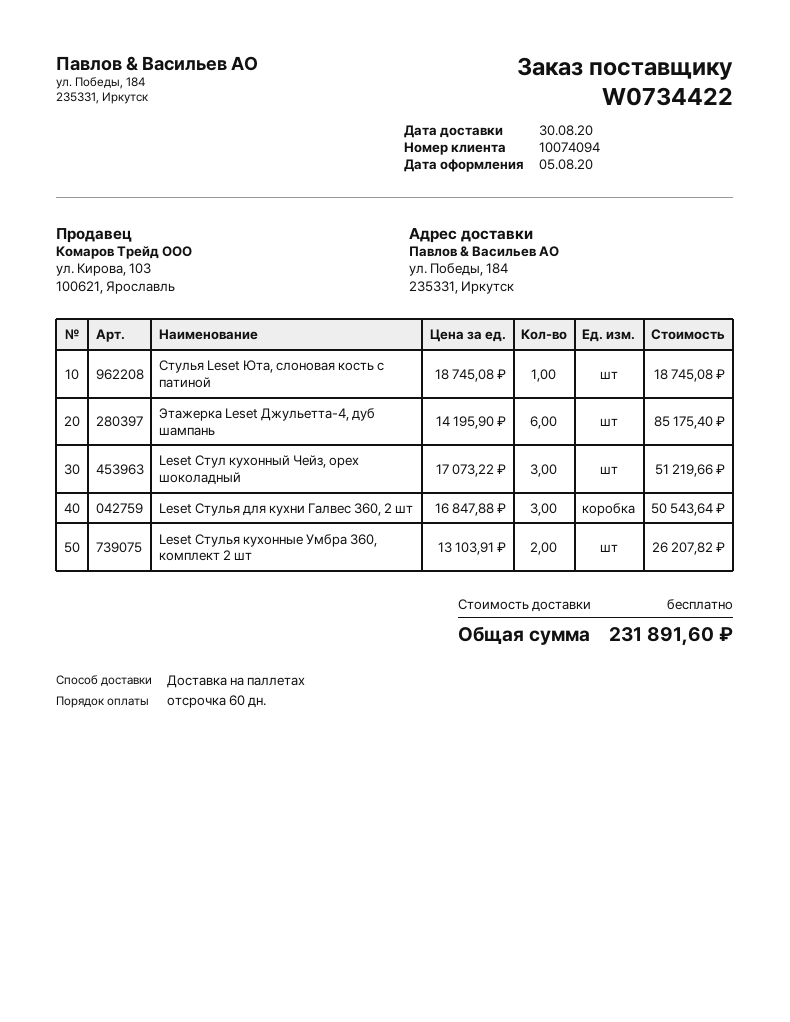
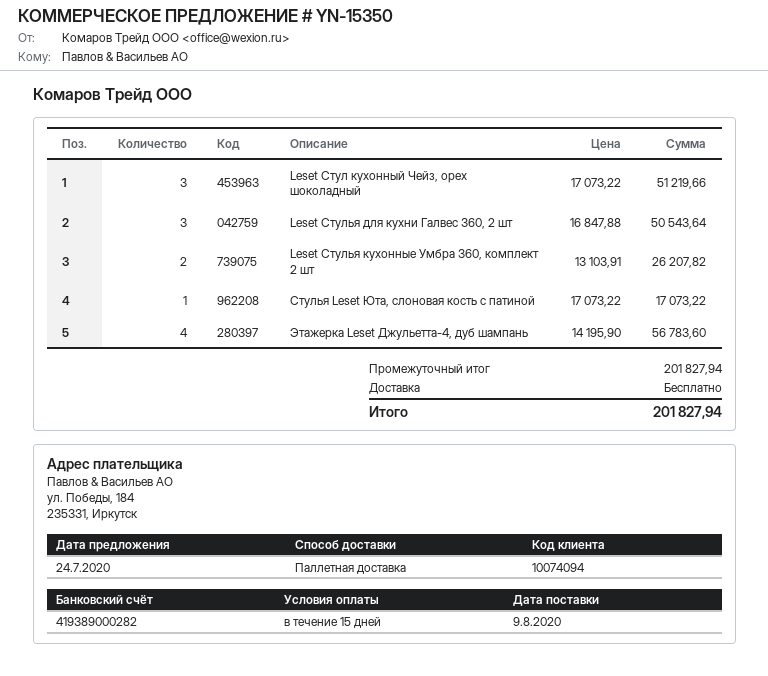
delivery date: 2020-08-30 -> 2020-08-09
payment terms: 60 days -> 15 days
Стулья Leset Юта, слоновая кость с патиной: 1 x 18745.08 = 18745.08 -> 1 x 17073.22 = 17073.22
Этажерка Leset Джульетта-4, дуб шампань: 6 x 14195.90 = 85175.40 -> 4 x 14195.90 = 56783.60
total: 231891.60 -> 201827.94

